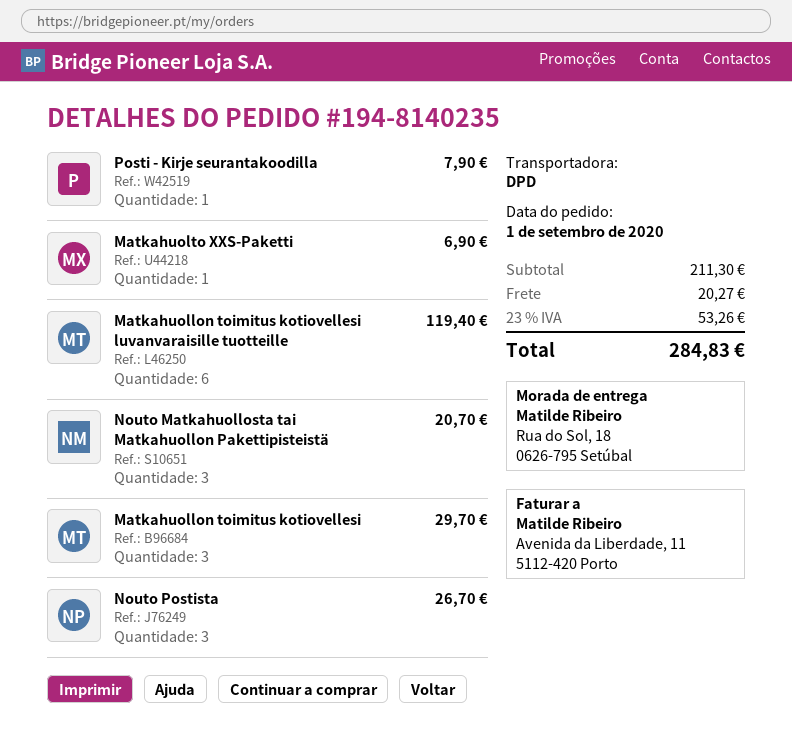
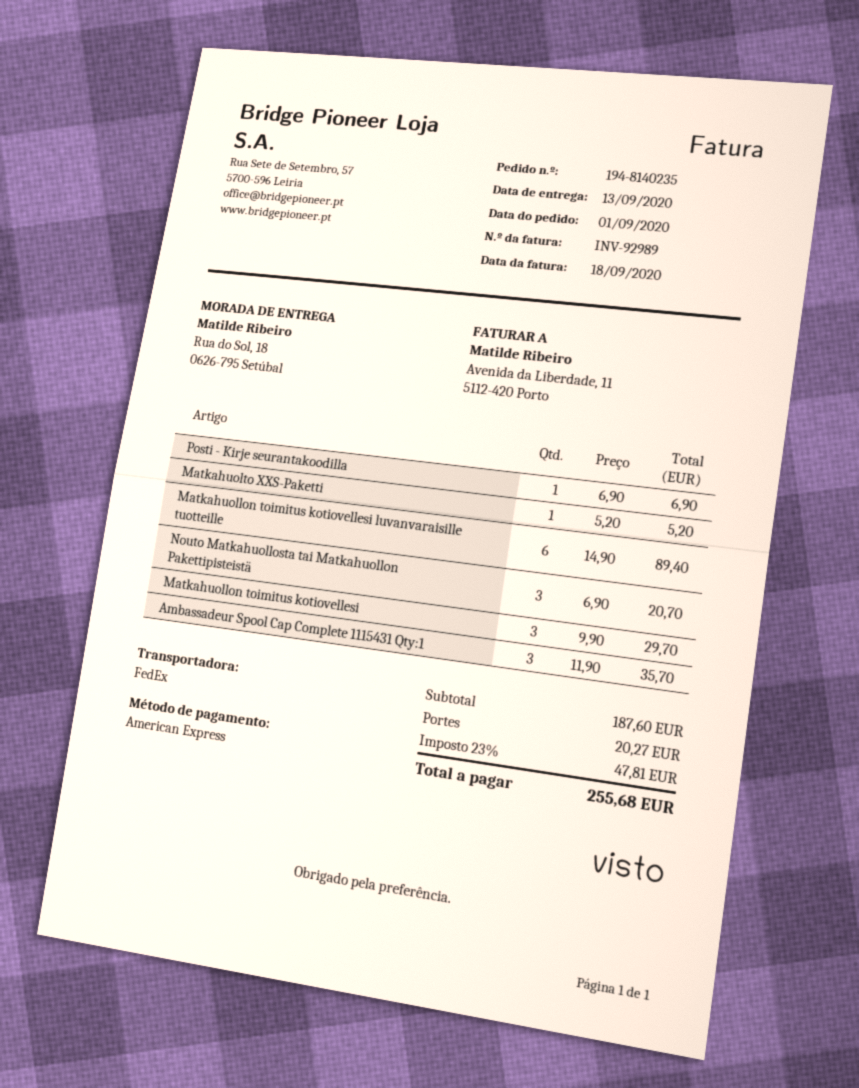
shipping method: DPD -> FedEx
Posti - Kirje seurantakoodilla: 1 for 7.90 -> 1 for 6.90
Matkahuolto XXS-Paketti: 1 for 6.90 -> 1 for 5.20
Matkahuollon toimitus kotiovellesi luvanvaraisille tuotteille: 6 for 119.40 -> 6 for 89.40
Nouto Postista: 3 for 26.70 -> none
Ambassadeur Spool Cap Complete 1115431 Qty:1: none -> 3 for 35.70
subtotal: 211.30 -> 187.60
tax: 23% = 53.26 -> 23% = 47.81
total: 284.83 -> 255.68

